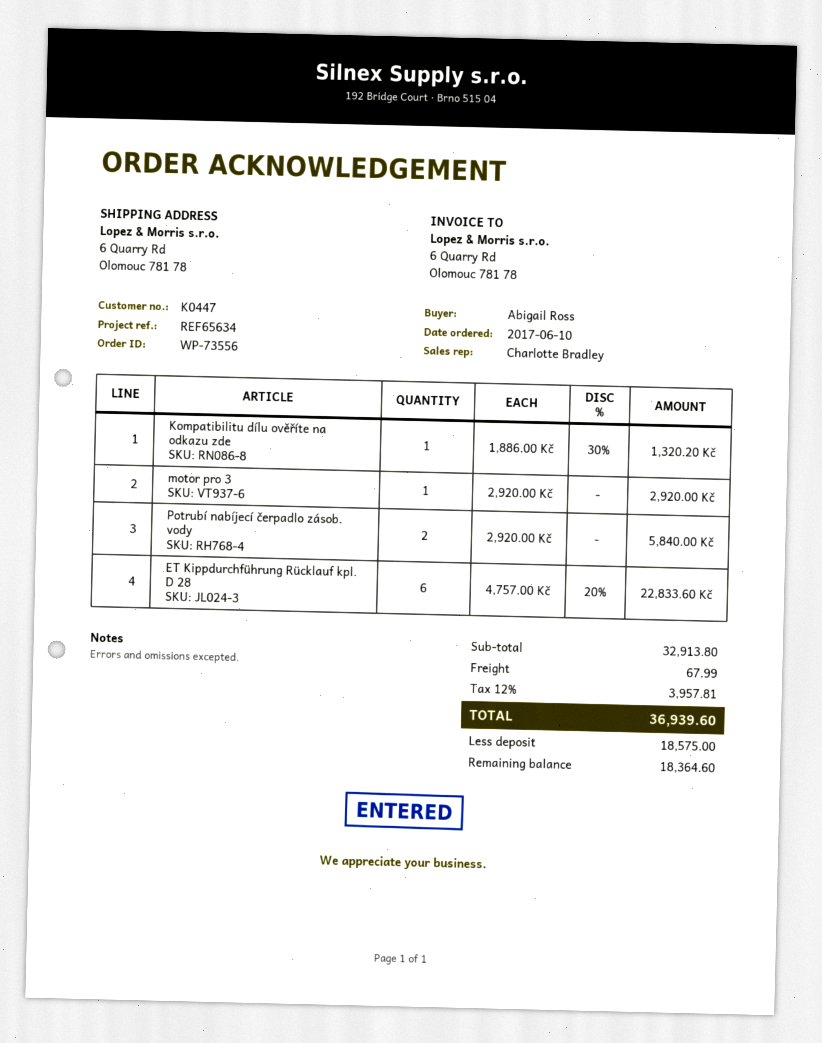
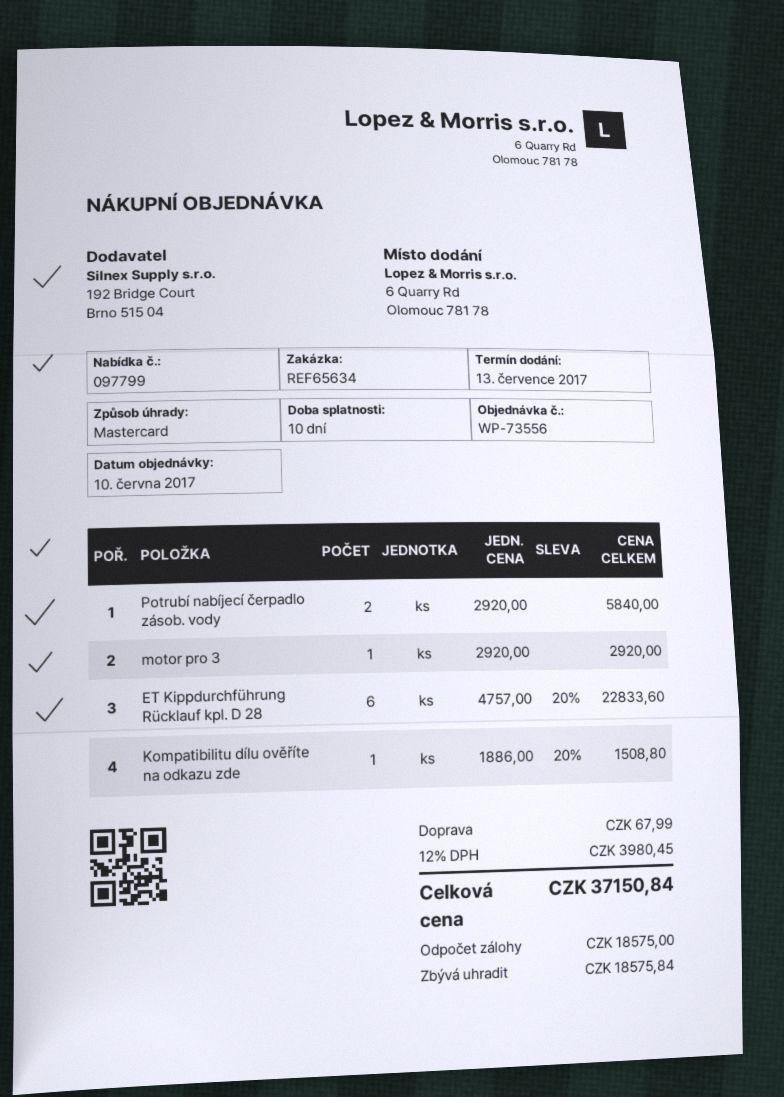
Kompatibilitu dílu ověříte na odkazu zde: 1 x 1886.00 - 30% = 1320.20 -> 1 x 1886.00 - 20% = 1508.80
tax: 12% = 3957.81 -> 12% = 3980.45
total: 36939.60 -> 37150.84
balance: 18364.60 -> 18575.84

